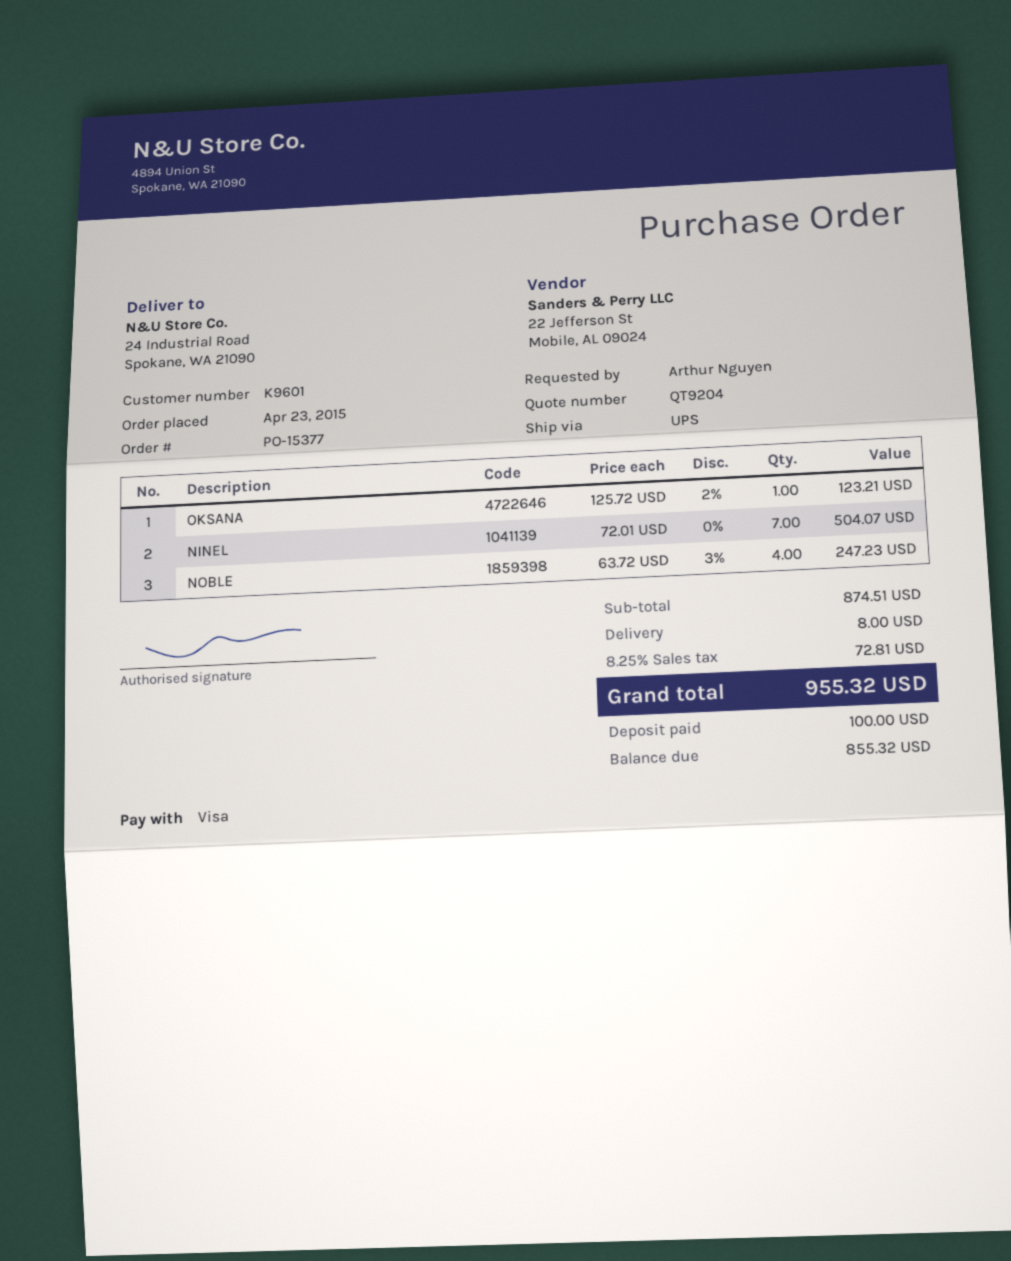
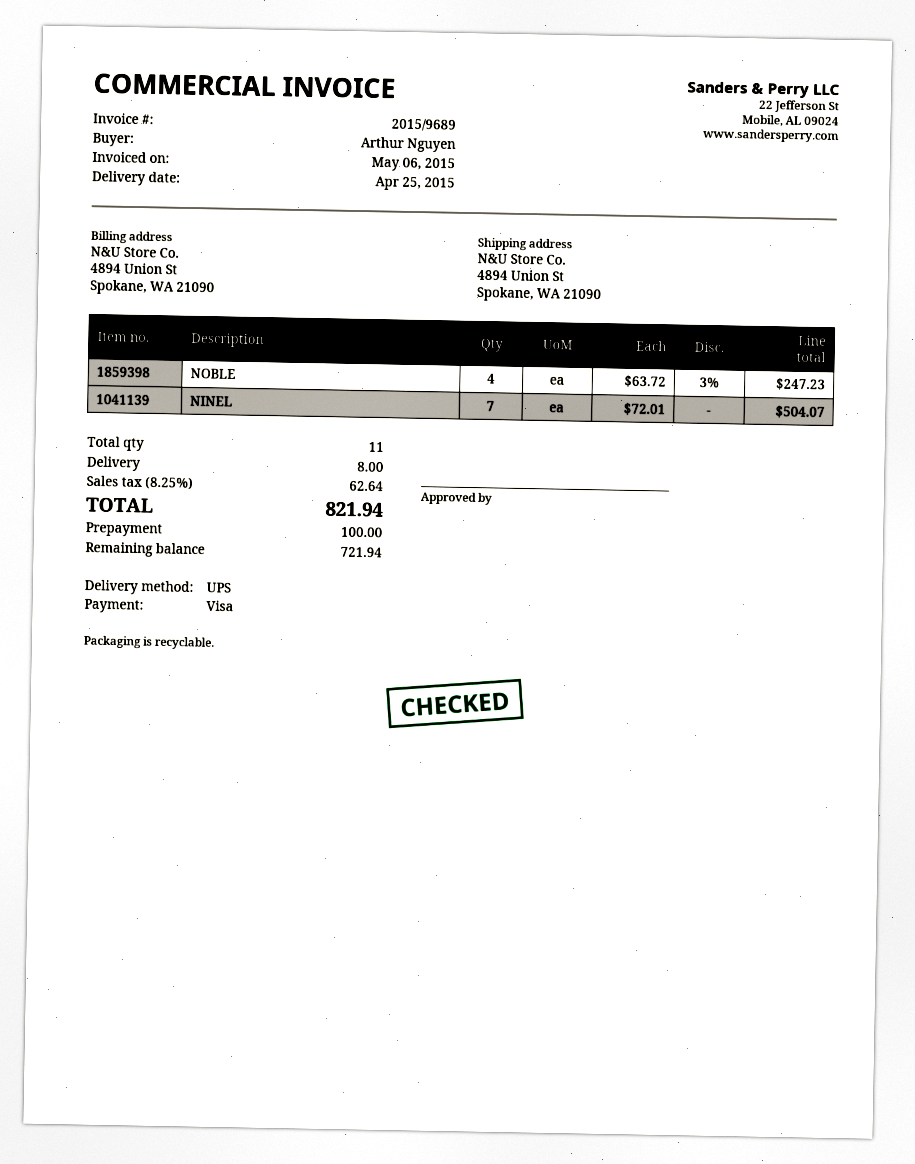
ship to: 24 Industrial Road, Spokane, WA 21090 -> 4894 Union St, Spokane, WA 21090
OKSANA: 1 x 125.72 - 2% = 123.21 -> none
tax: 8.25% = 72.81 -> 8.25% = 62.64
total: 955.32 -> 821.94
balance: 855.32 -> 721.94

